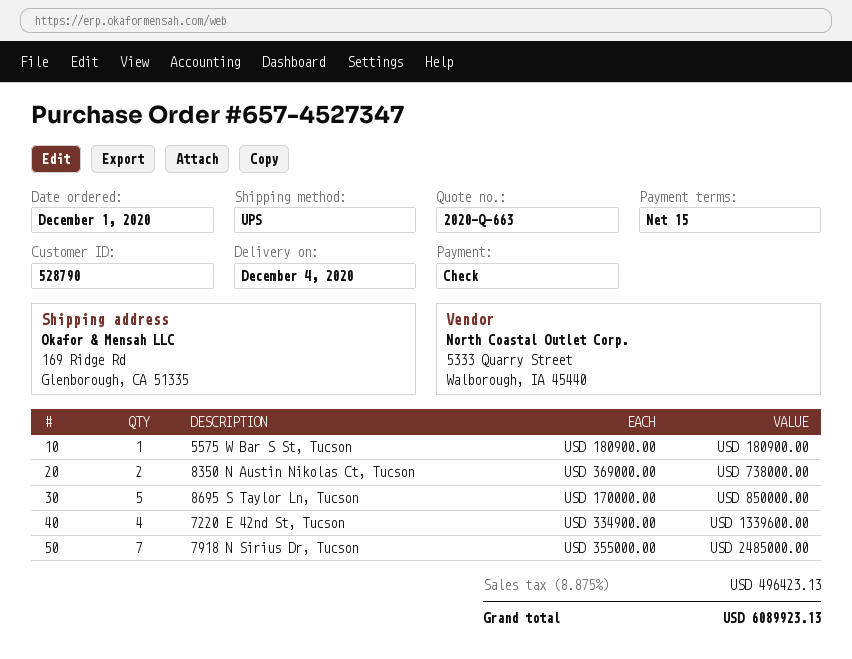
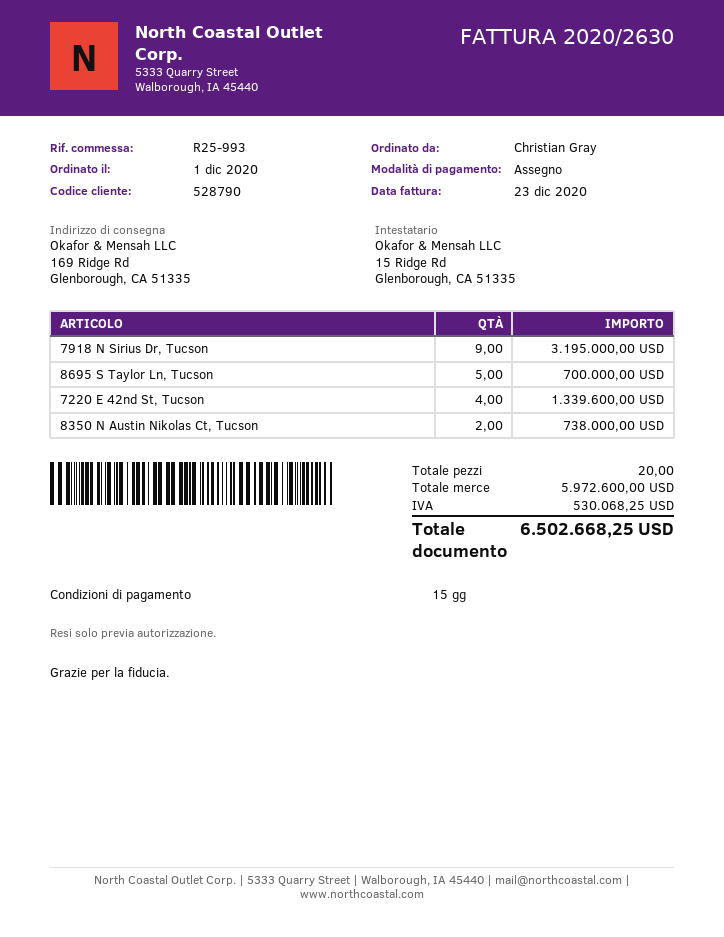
5575 W Bar S St, Tucson: 1 for 180900.00 -> none
8695 S Taylor Ln, Tucson: 5 for 850000.00 -> 5 for 700000.00
7918 N Sirius Dr, Tucson: 7 for 2485000.00 -> 9 for 3195000.00
tax: 496423.13 -> 530068.25
total: 6089923.13 -> 6502668.25

